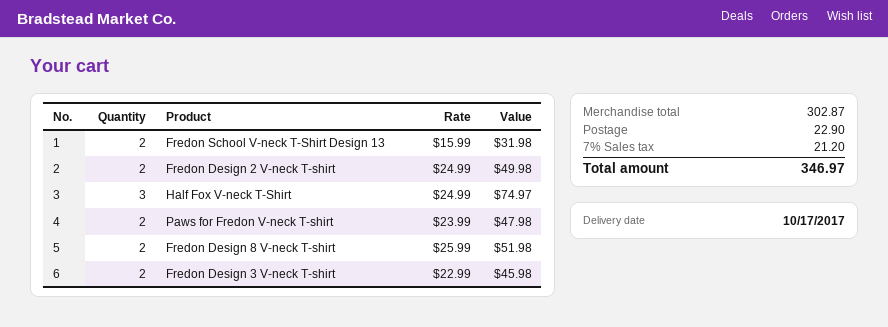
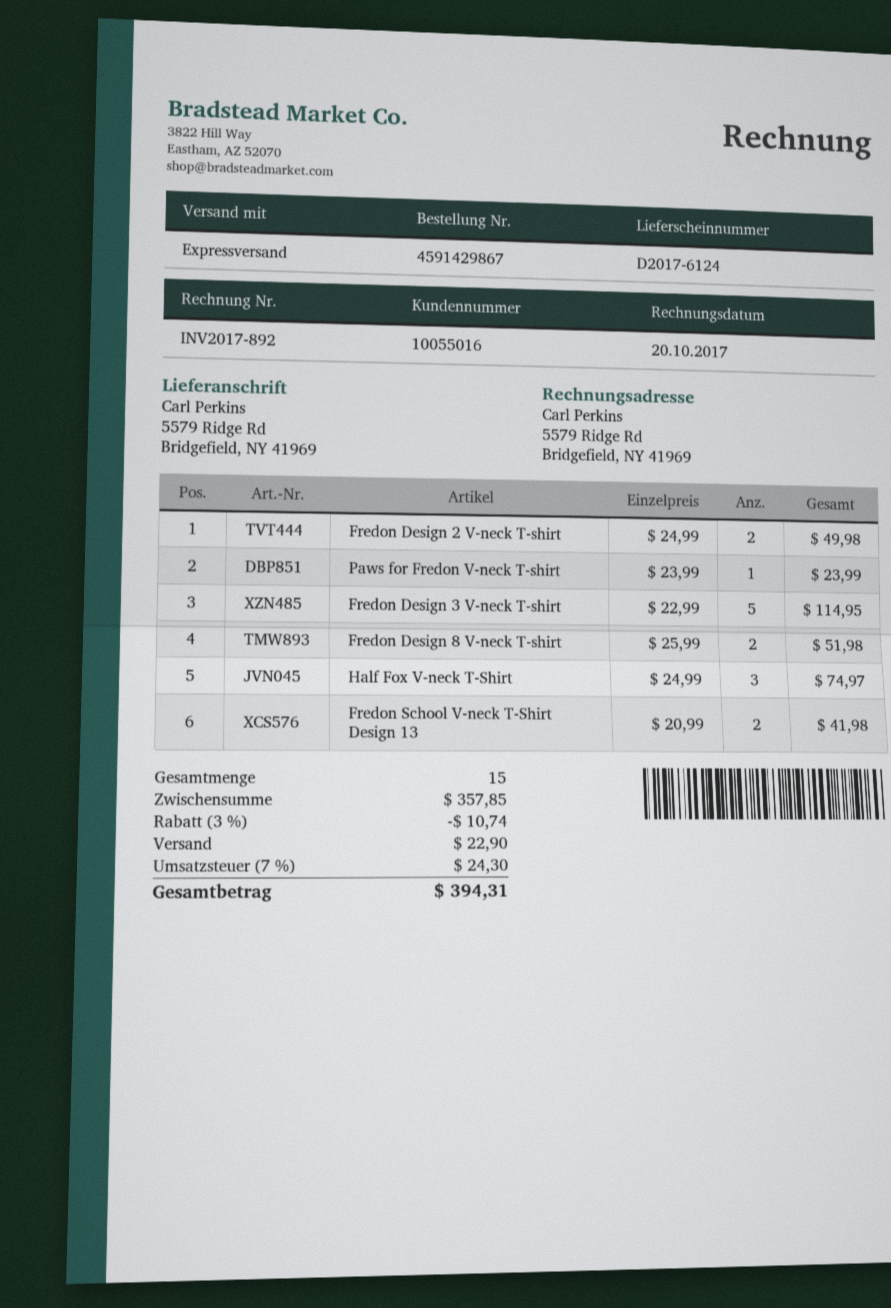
Fredon School V-neck T-Shirt Design 13: 2 x 15.99 = 31.98 -> 2 x 20.99 = 41.98
Paws for Fredon V-neck T-shirt: 2 x 23.99 = 47.98 -> 1 x 23.99 = 23.99
Fredon Design 3 V-neck T-shirt: 2 x 22.99 = 45.98 -> 5 x 22.99 = 114.95
subtotal: 302.87 -> 357.85
discount: none -> 3% = 10.74
tax: 7% = 21.20 -> 7% = 24.30
total: 346.97 -> 394.31

